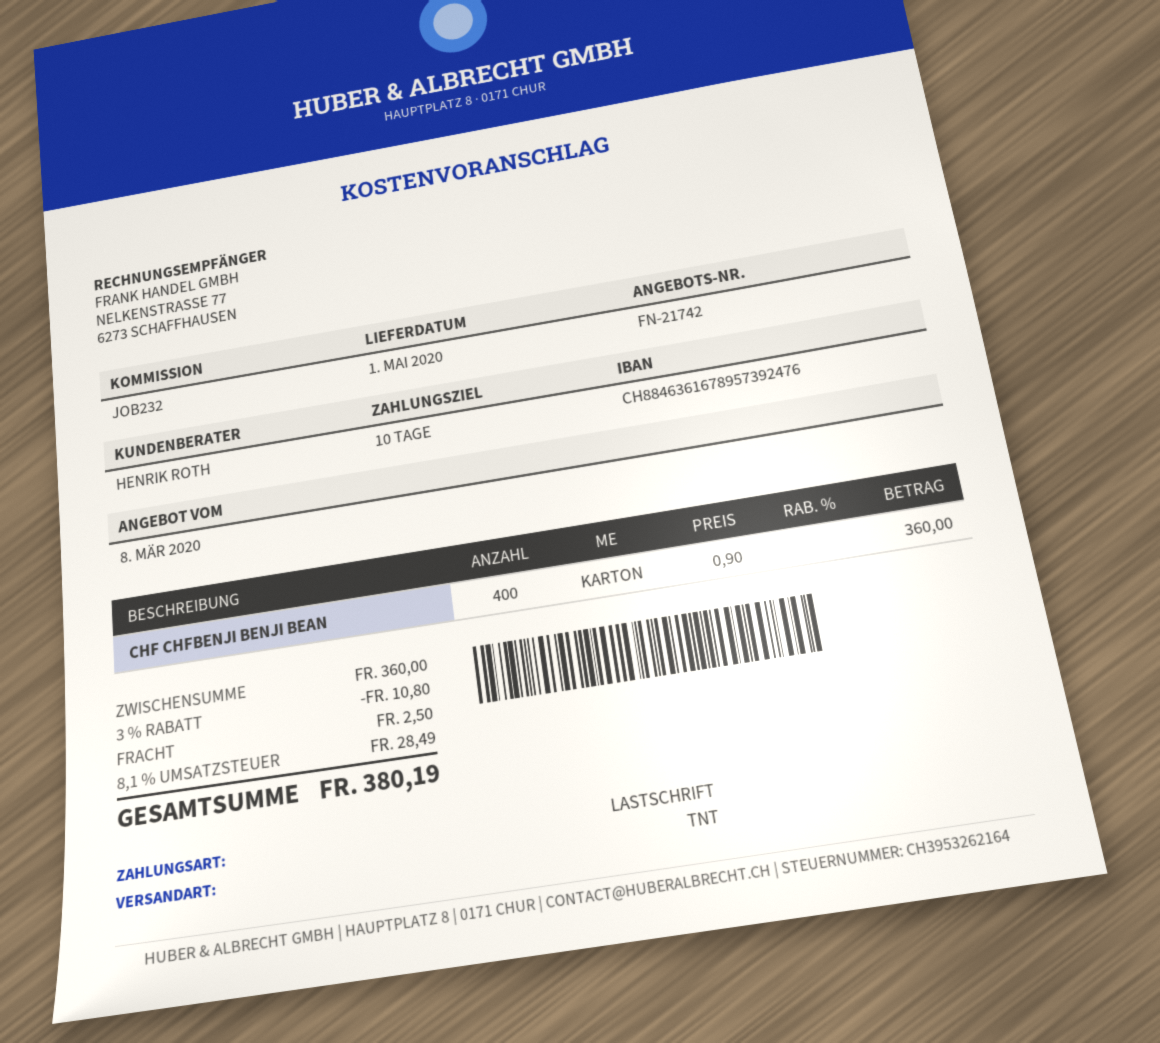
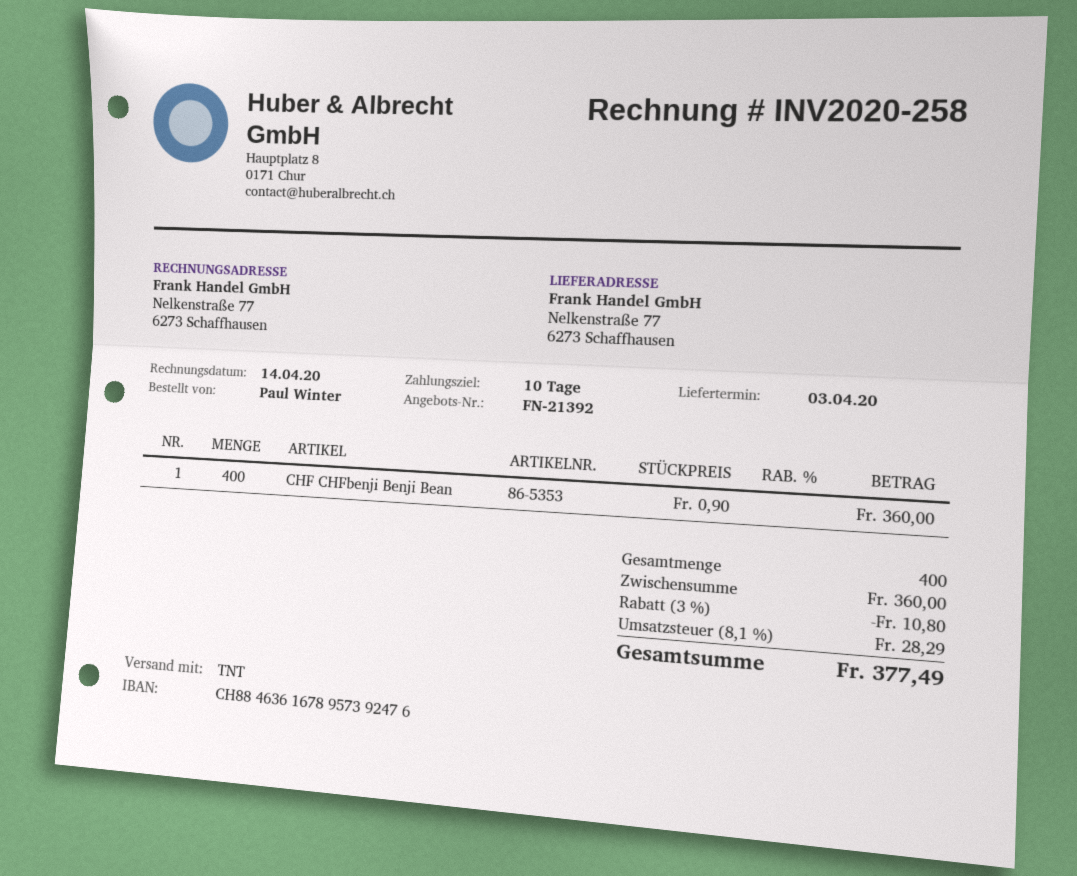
quote number: FN-21742 -> FN-21392
delivery date: 2020-05-01 -> 2020-04-03
shipping: 2.50 -> none
tax: 8.1% = 28.49 -> 8.1% = 28.29
total: 380.19 -> 377.49

